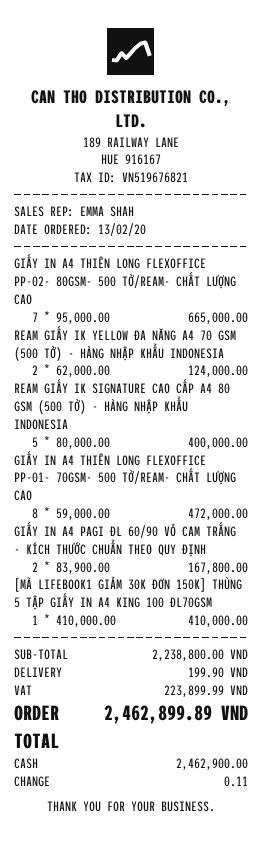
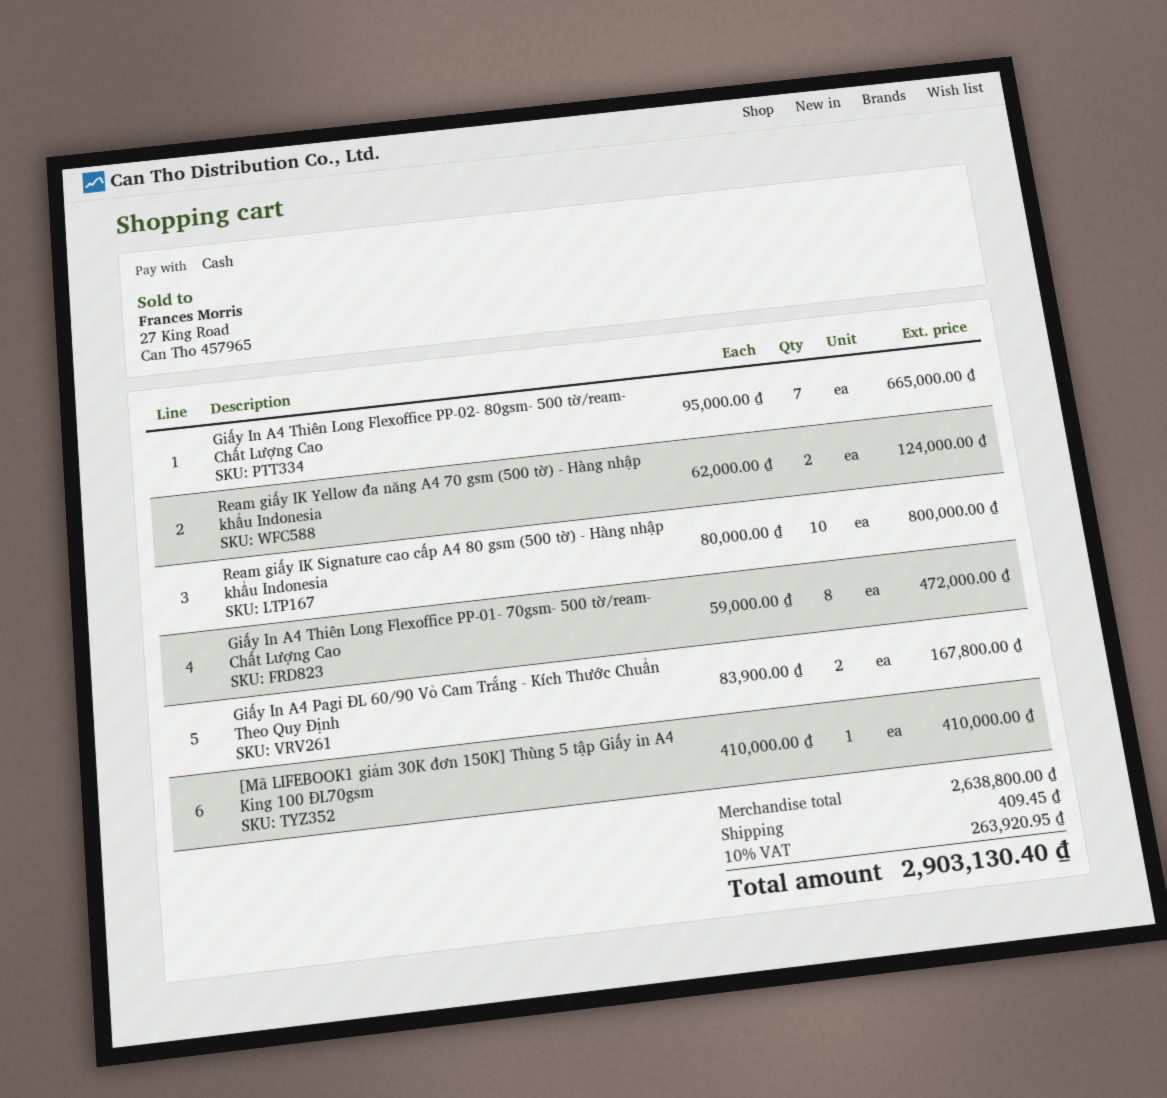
REAM GIẤY IK SIGNATURE CAO CẤP A4 80 GSM (500 TỜ) - HÀNG NHẬP KHẨU INDONESIA: 5 x 80000.00 = 400000.00 -> 10 x 80000.00 = 800000.00
subtotal: 2238800.00 -> 2638800.00
shipping: 199.90 -> 409.45
tax: 223899.99 -> 263920.95
total: 2462899.89 -> 2903130.40

